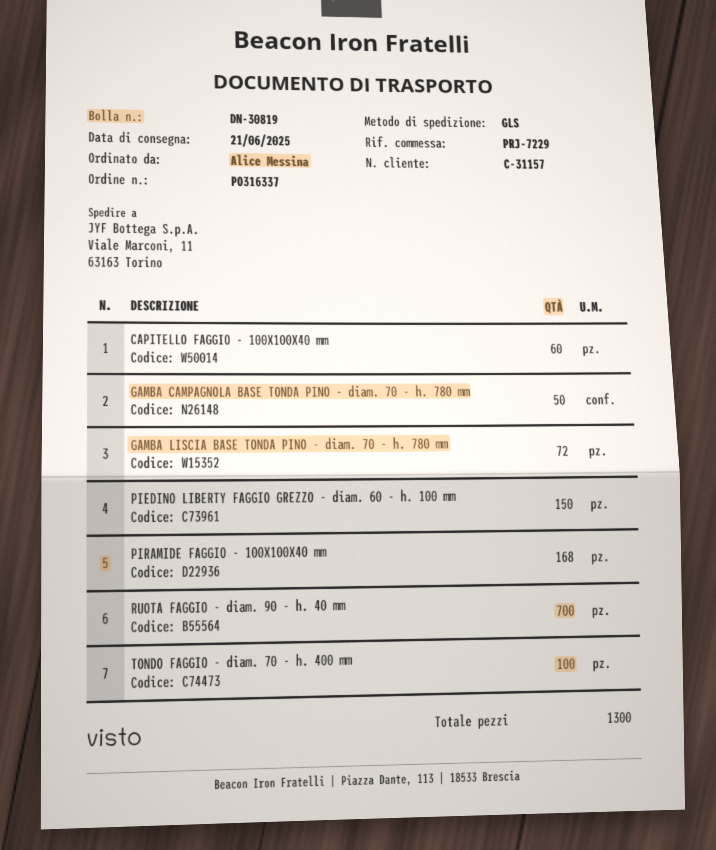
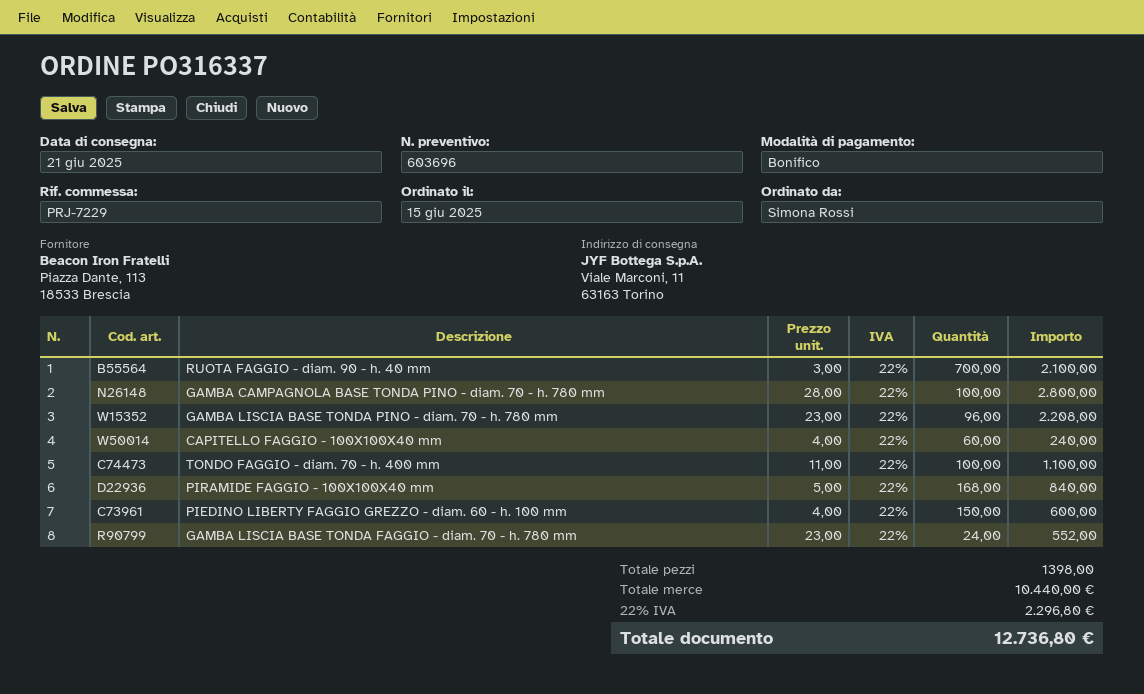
ordered by: Alice Messina -> Simona Rossi
GAMBA CAMPAGNOLA BASE TONDA PINO - diam. 70 - h. 780 mm: 50 -> 100
GAMBA LISCIA BASE TONDA PINO - diam. 70 - h. 780 mm: 72 -> 96
GAMBA LISCIA BASE TONDA FAGGIO - diam. 70 - h. 780 mm: none -> 24
total quantity: 1300 -> 1398

